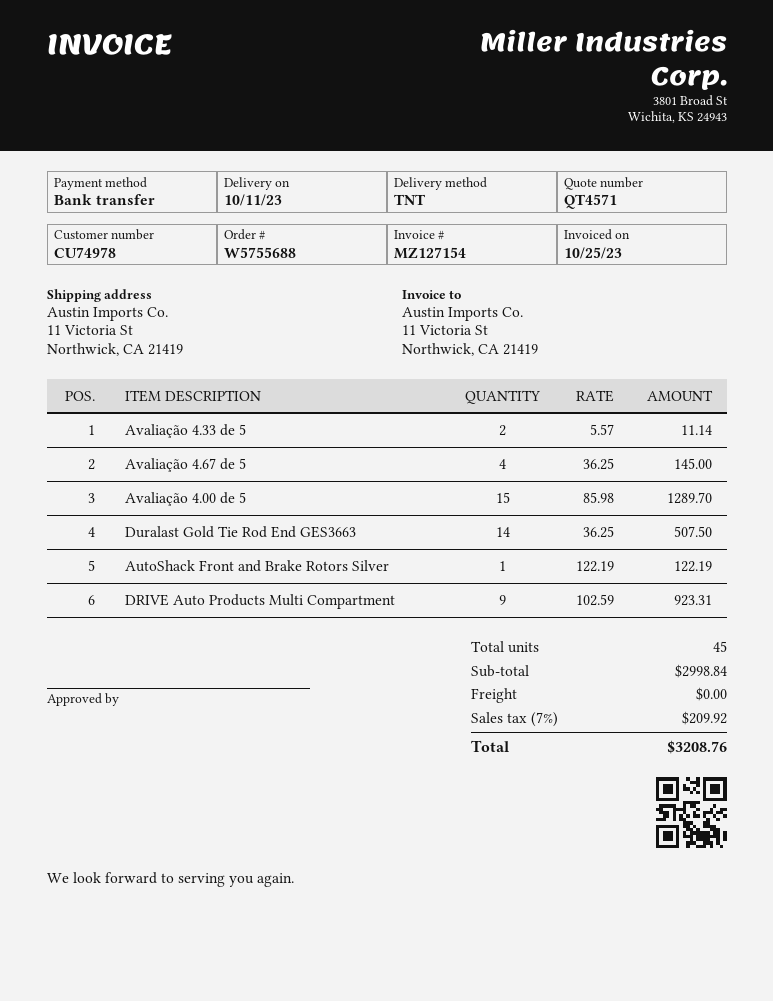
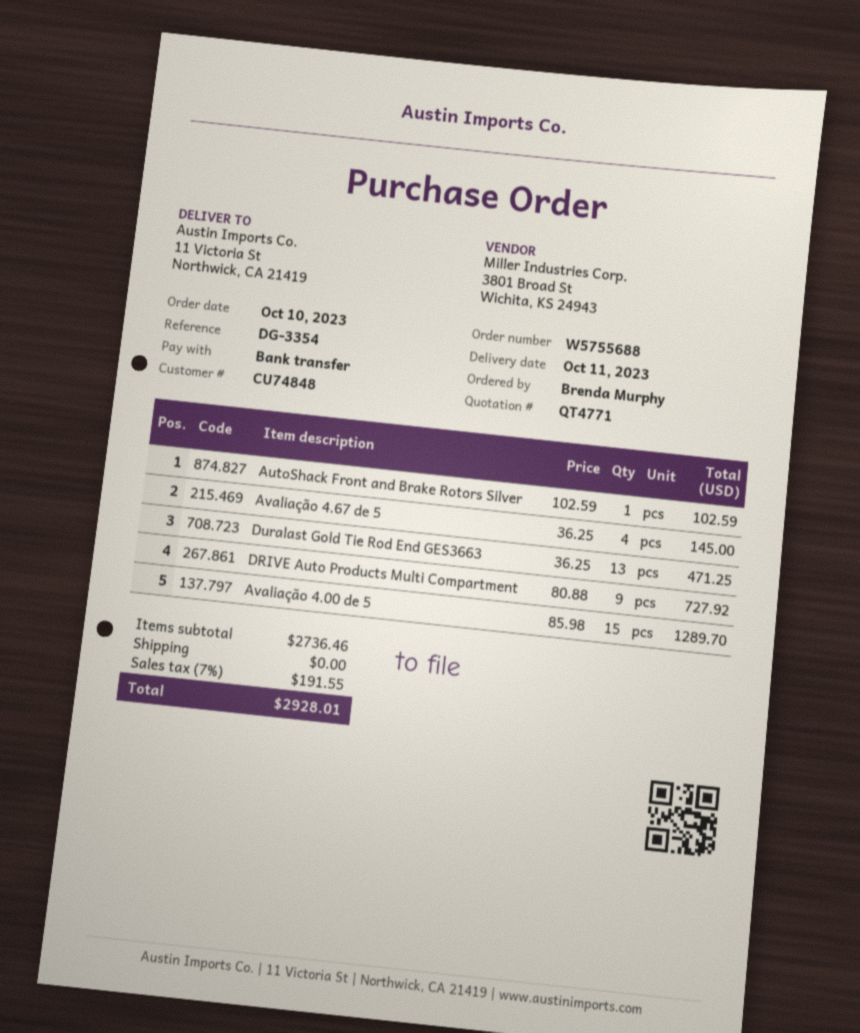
quote number: QT4571 -> QT4771
customer number: CU74978 -> CU74848
Avaliação 4.33 de 5: 2 x 5.57 = 11.14 -> none
Duralast Gold Tie Rod End GES3663: 14 x 36.25 = 507.50 -> 13 x 36.25 = 471.25
AutoShack Front and Brake Rotors Silver: 1 x 122.19 = 122.19 -> 1 x 102.59 = 102.59
DRIVE Auto Products Multi Compartment: 9 x 102.59 = 923.31 -> 9 x 80.88 = 727.92
subtotal: 2998.84 -> 2736.46
tax: 7% = 209.92 -> 7% = 191.55
total: 3208.76 -> 2928.01

